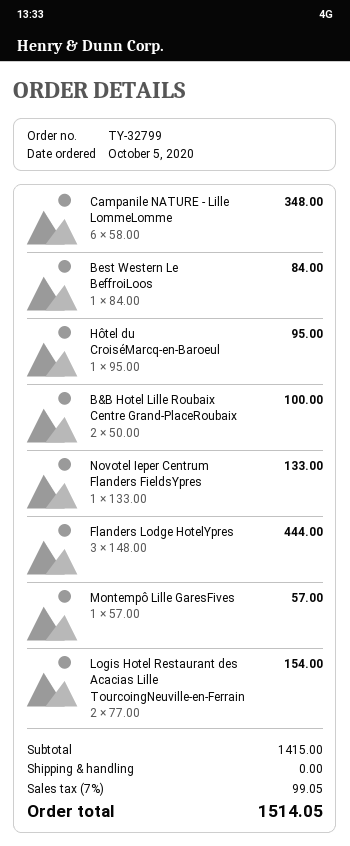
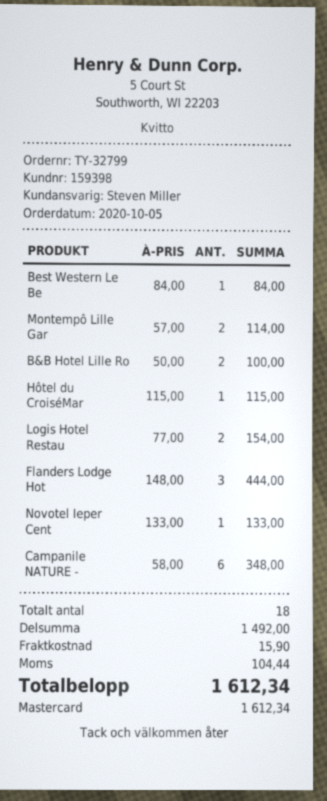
Hôtel du CroiséMarcq-en-Baroeul: 1 x 95.00 = 95.00 -> 1 x 115.00 = 115.00
Montempô Lille GaresFives: 1 x 57.00 = 57.00 -> 2 x 57.00 = 114.00
subtotal: 1415.00 -> 1492.00
shipping: 0.00 -> 15.90
tax: 99.05 -> 104.44
total: 1514.05 -> 1612.34

